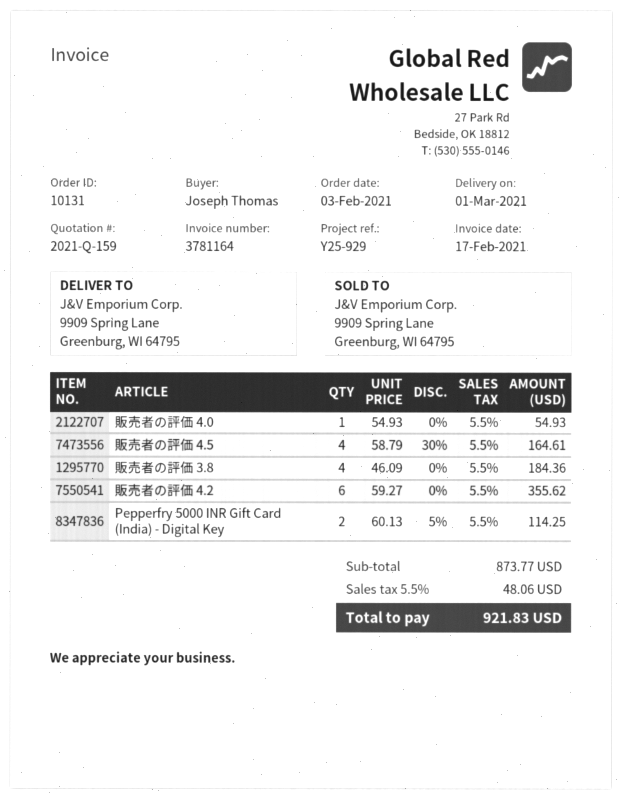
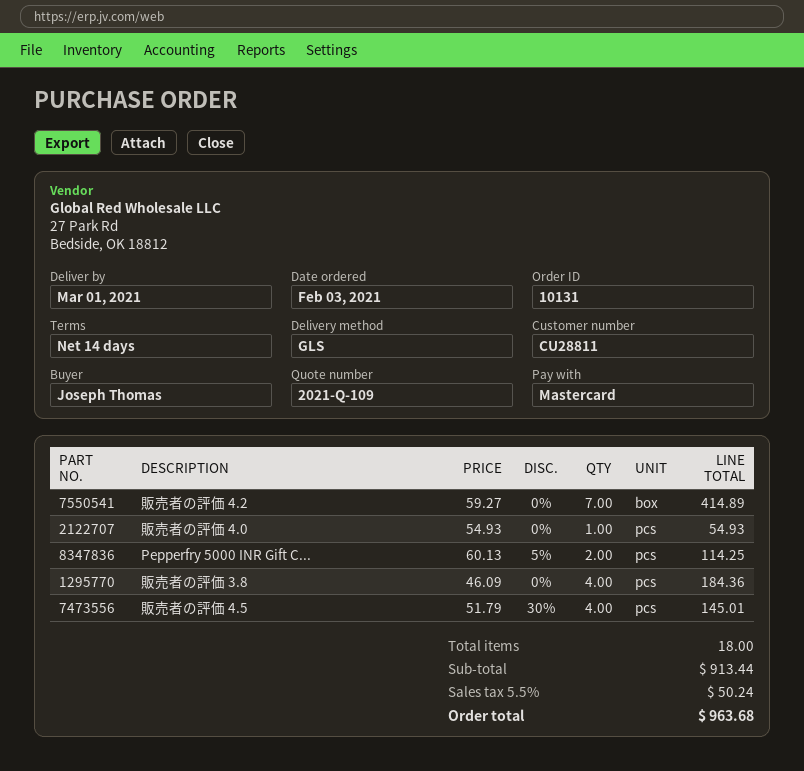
quote number: 2021-Q-159 -> 2021-Q-109
販売者の評価 4.5: 4 x 58.79 - 30% = 164.61 -> 4 x 51.79 - 30% = 145.01
販売者の評価 4.2: 6 x 59.27 = 355.62 -> 7 x 59.27 = 414.89
subtotal: 873.77 -> 913.44
tax: 5.5% = 48.06 -> 5.5% = 50.24
total: 921.83 -> 963.68

